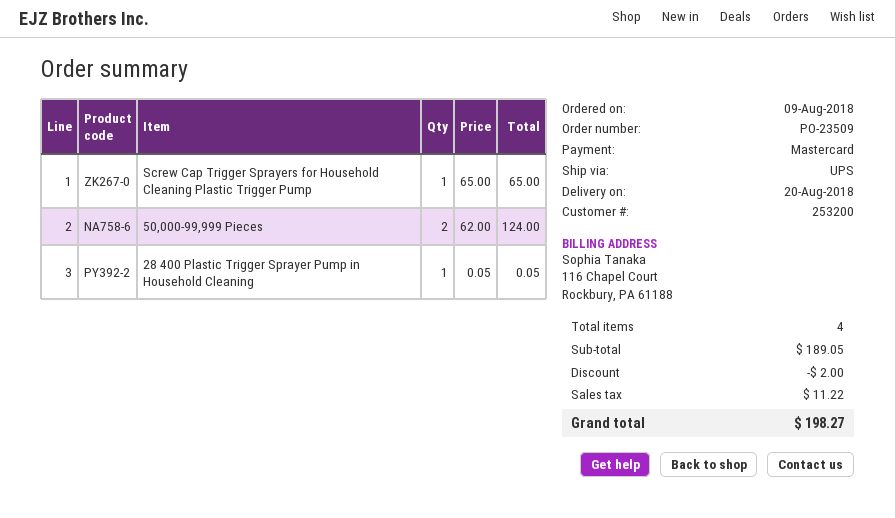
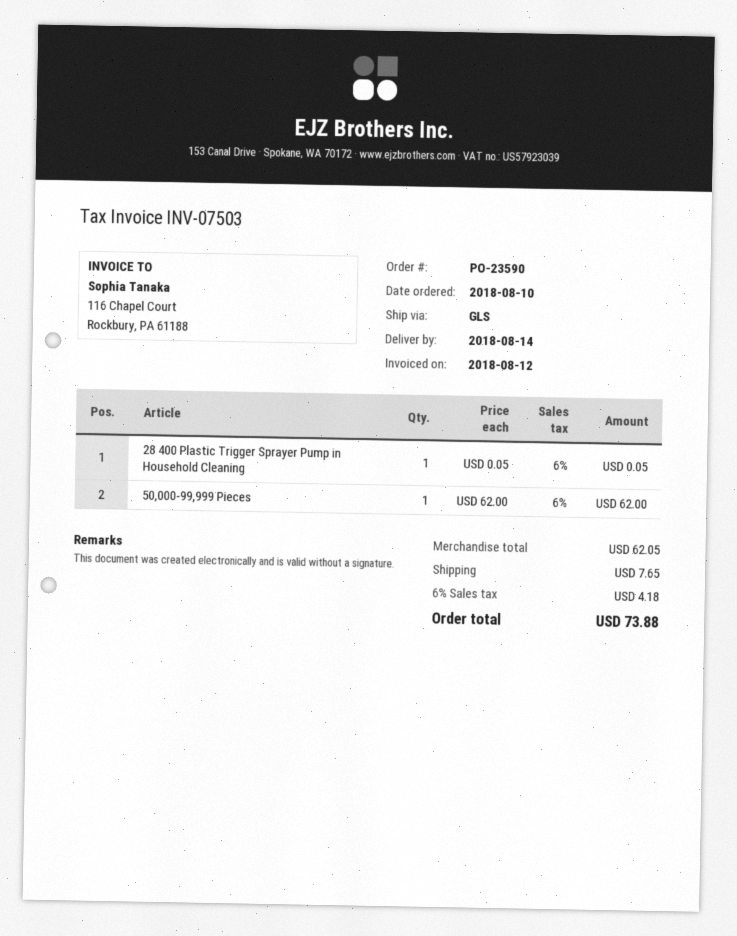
order number: PO-23509 -> PO-23590
order date: 2018-08-09 -> 2018-08-10
delivery date: 2018-08-20 -> 2018-08-14
shipping method: UPS -> GLS
Screw Cap Trigger Sprayers for Household Cleaning Plastic Trigger Pump: 1 x 65.00 = 65.00 -> none
50,000-99,999 Pieces: 2 x 62.00 = 124.00 -> 1 x 62.00 = 62.00
subtotal: 189.05 -> 62.05
discount: 2.00 -> none
shipping: none -> 7.65
tax: 11.22 -> 4.18
total: 198.27 -> 73.88

